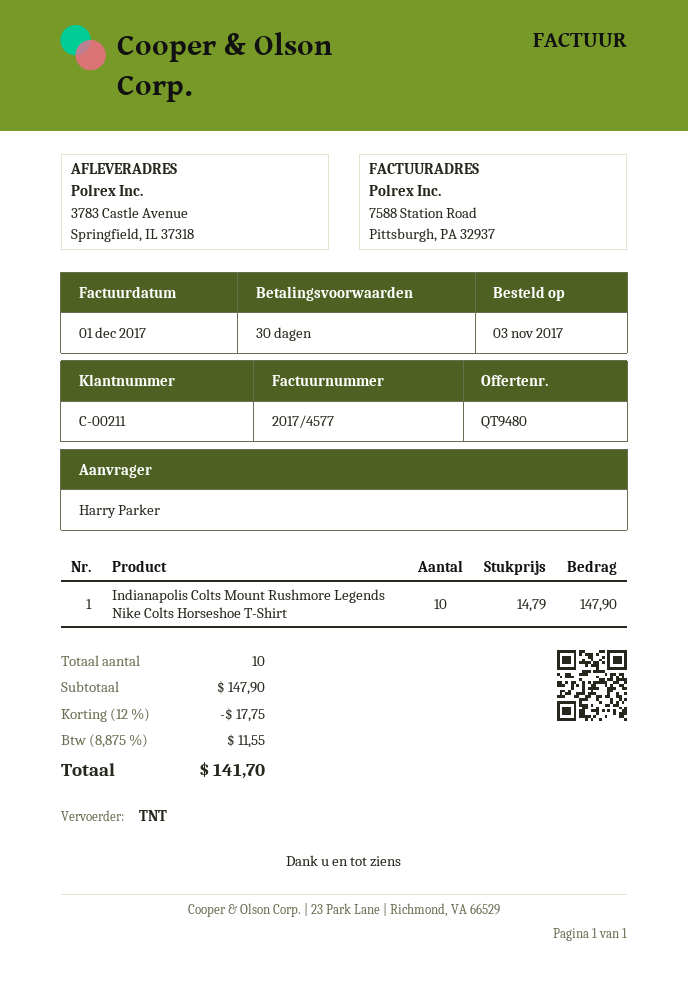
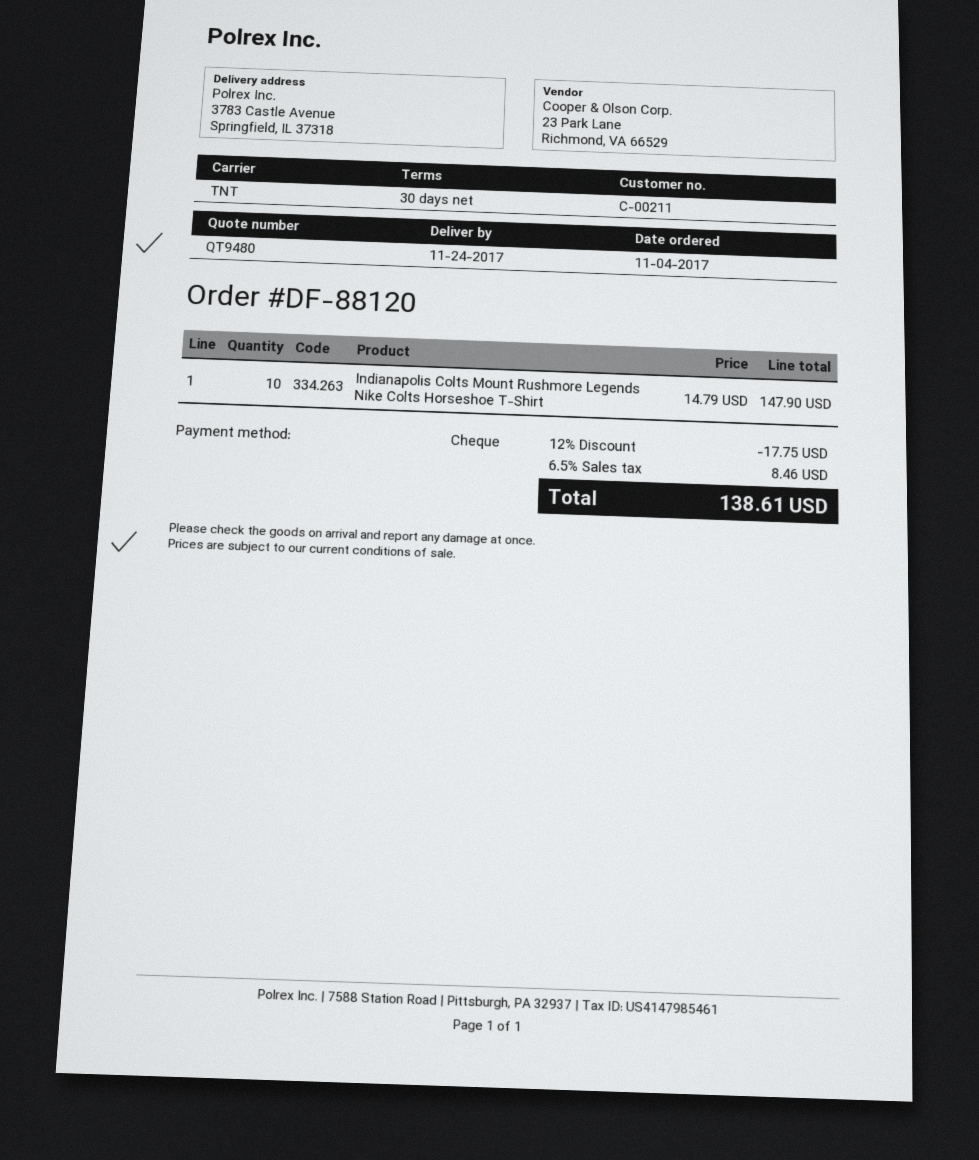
order date: 2017-11-03 -> 2017-11-04
tax: 8.875% = 11.55 -> 6.5% = 8.46
total: 141.70 -> 138.61

